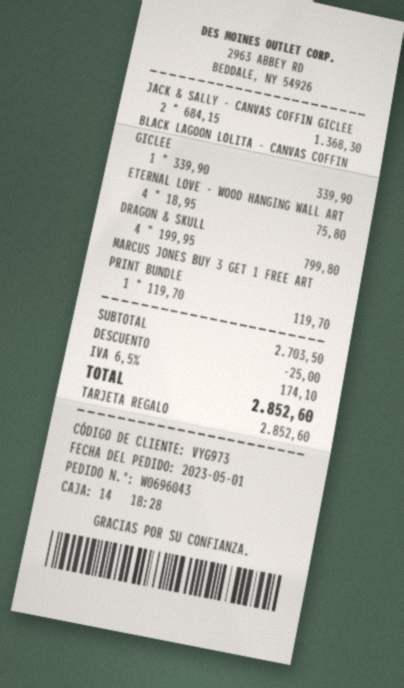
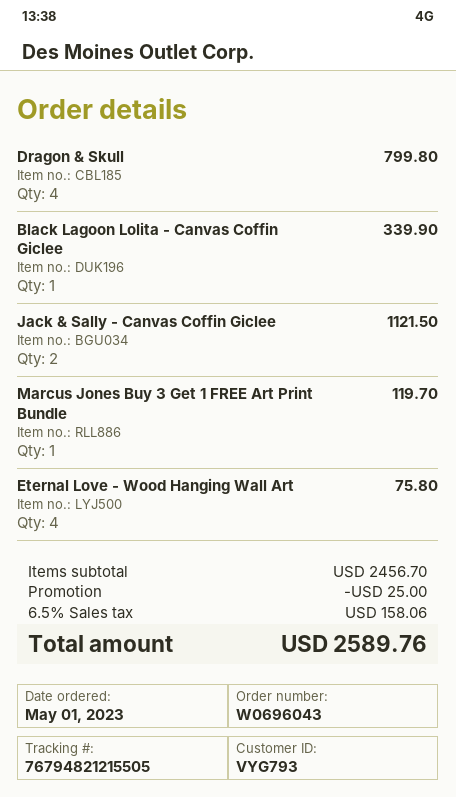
customer number: VYG973 -> VYG793
JACK & SALLY - CANVAS COFFIN GICLEE: 2 for 1368.30 -> 2 for 1121.50
subtotal: 2703.50 -> 2456.70
tax: 6.5% = 174.10 -> 6.5% = 158.06
total: 2852.60 -> 2589.76

